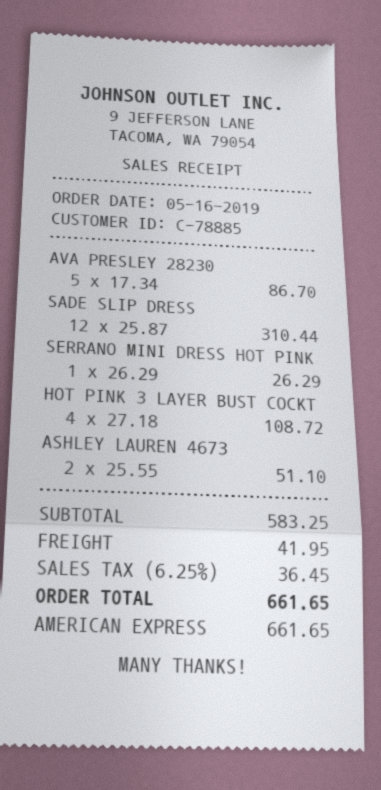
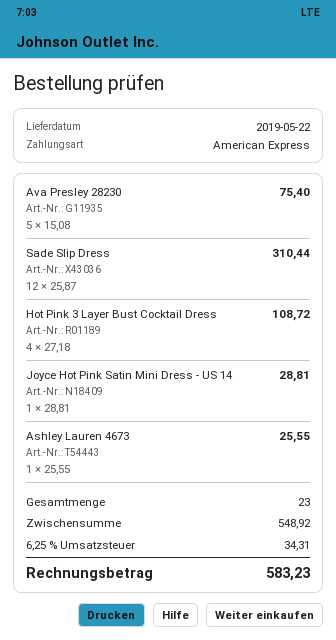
AVA PRESLEY 28230: 5 x 17.34 = 86.70 -> 5 x 15.08 = 75.40
SERRANO MINI DRESS HOT PINK: 1 x 26.29 = 26.29 -> none
ASHLEY LAUREN 4673: 2 x 25.55 = 51.10 -> 1 x 25.55 = 25.55
Joyce Hot Pink Satin Mini Dress - US 14: none -> 1 x 28.81 = 28.81
subtotal: 583.25 -> 548.92
shipping: 41.95 -> none
tax: 6.25% = 36.45 -> 6.25% = 34.31
total: 661.65 -> 583.23

